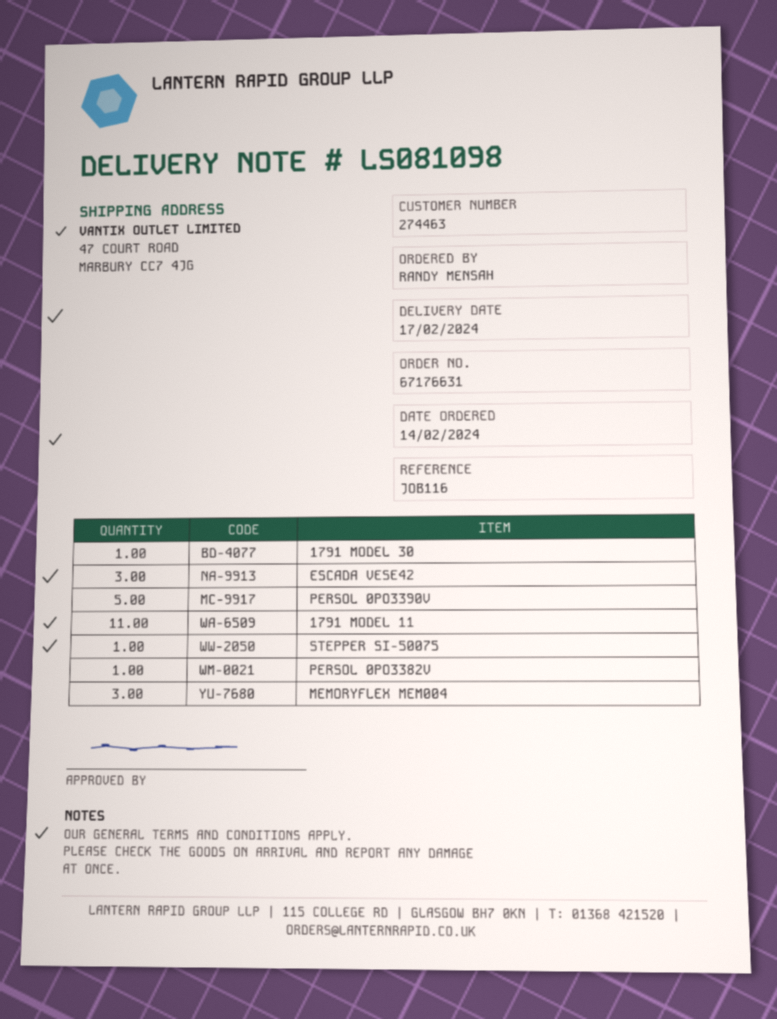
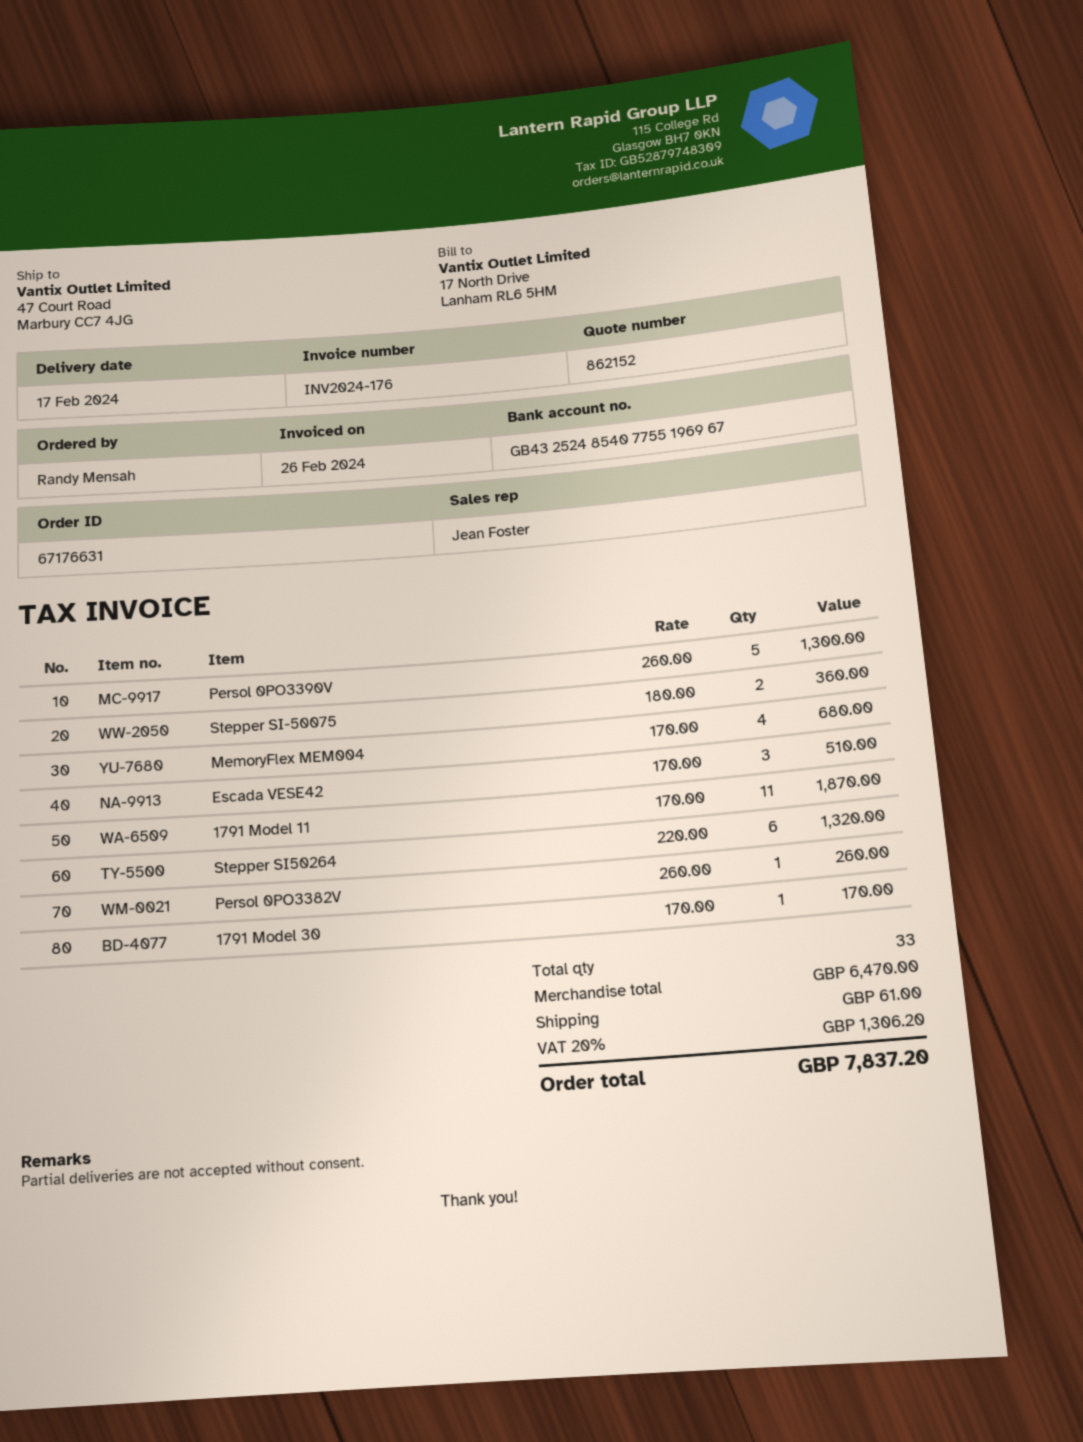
STEPPER SI-50075: 1 -> 2
MEMORYFLEX MEM004: 3 -> 4
Stepper SI50264: none -> 6

